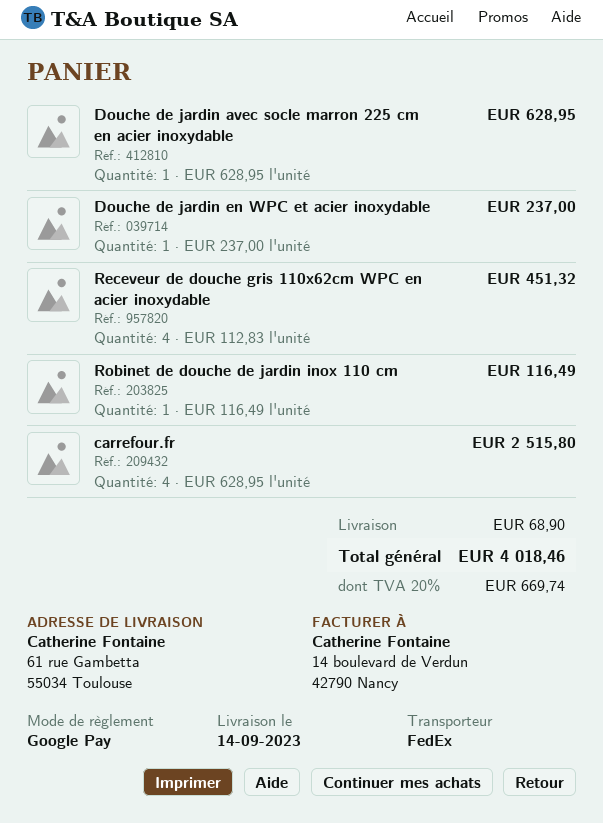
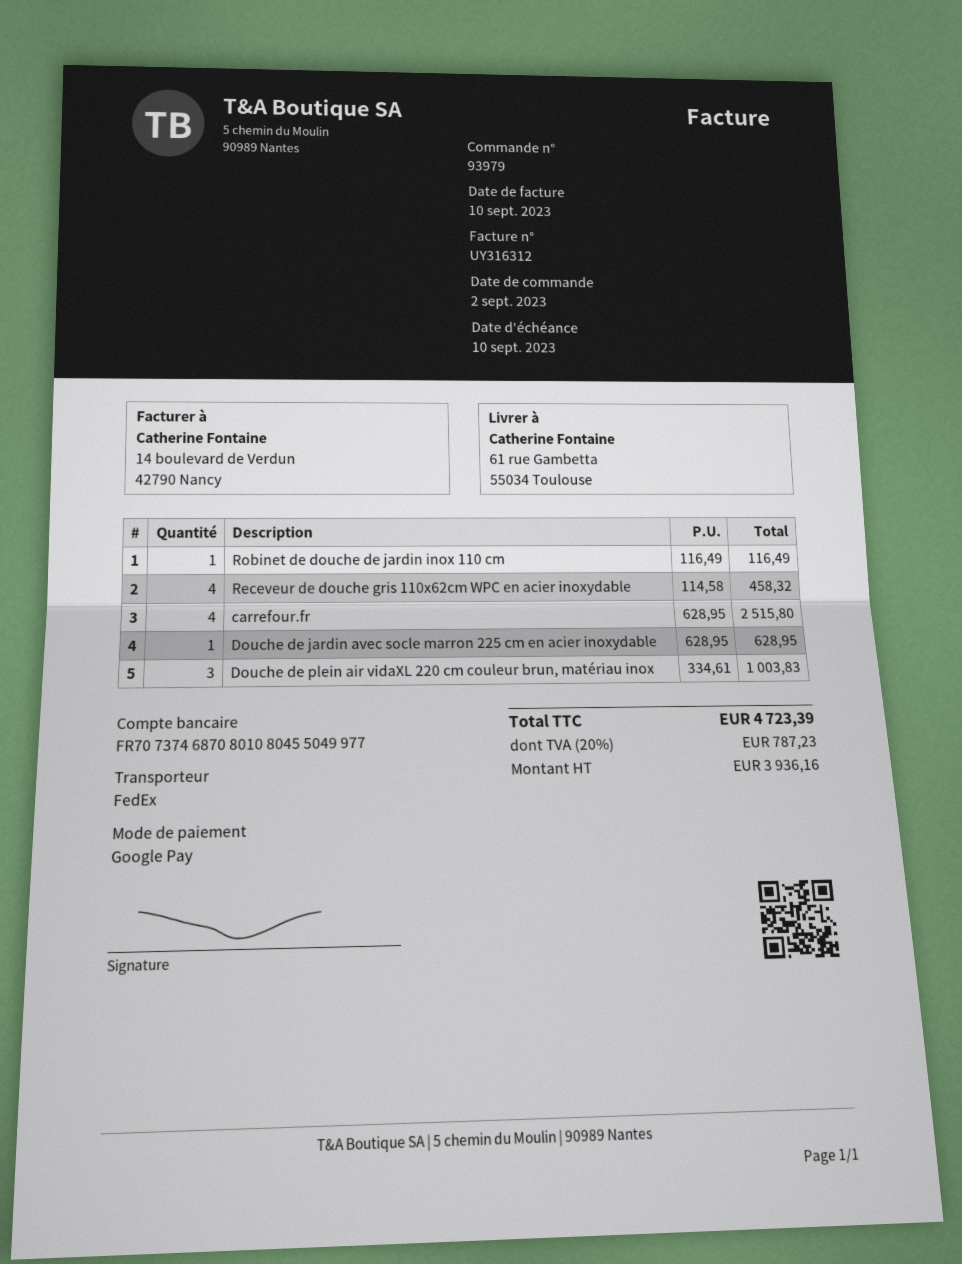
Douche de jardin en WPC et acier inoxydable: 1 x 237.00 = 237.00 -> none
Receveur de douche gris 110x62cm WPC en acier inoxydable: 4 x 112.83 = 451.32 -> 4 x 114.58 = 458.32
Douche de plein air vidaXL 220 cm couleur brun, matériau inox: none -> 3 x 334.61 = 1003.83
shipping: 68.90 -> none
tax: 20% = 669.74 -> 20% = 787.23
total: 4018.46 -> 4723.39

